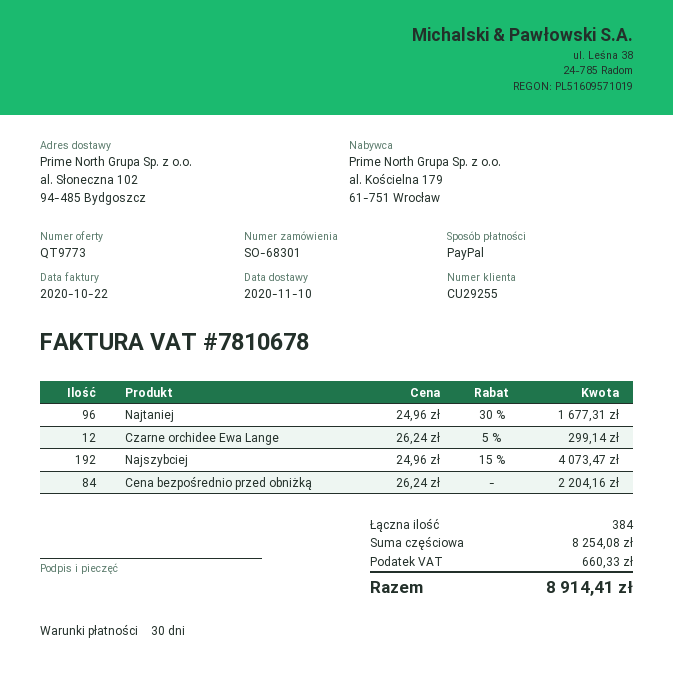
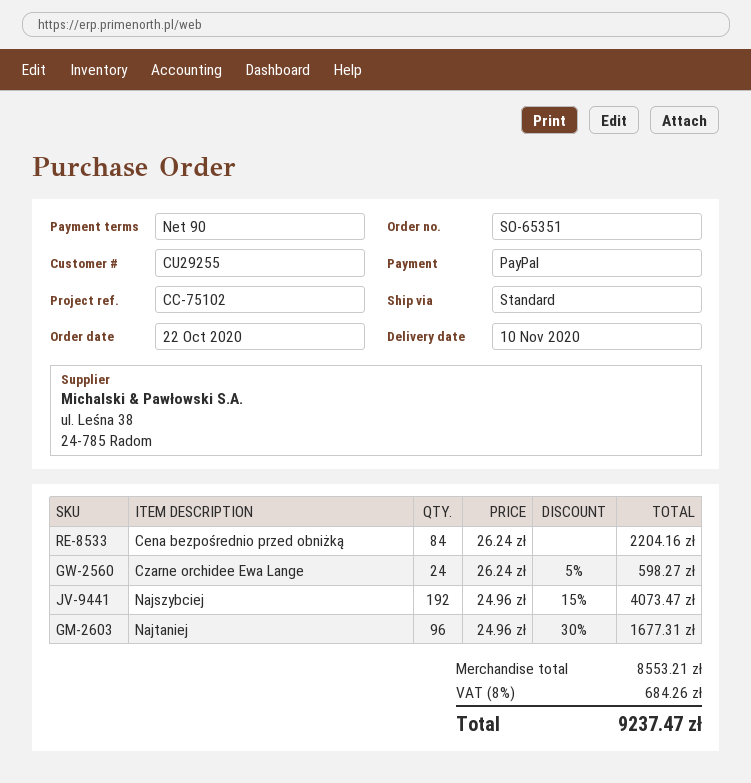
order number: SO-68301 -> SO-65351
payment terms: 30 days -> 90 days
Czarne orchidee Ewa Lange: 12 x 26.24 - 5% = 299.14 -> 24 x 26.24 - 5% = 598.27
subtotal: 8254.08 -> 8553.21
tax: 660.33 -> 684.26
total: 8914.41 -> 9237.47

